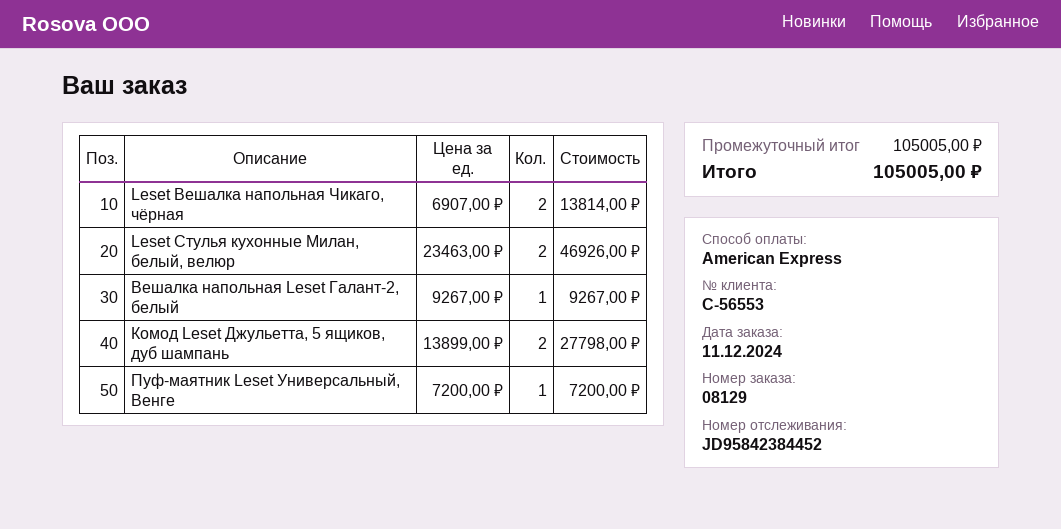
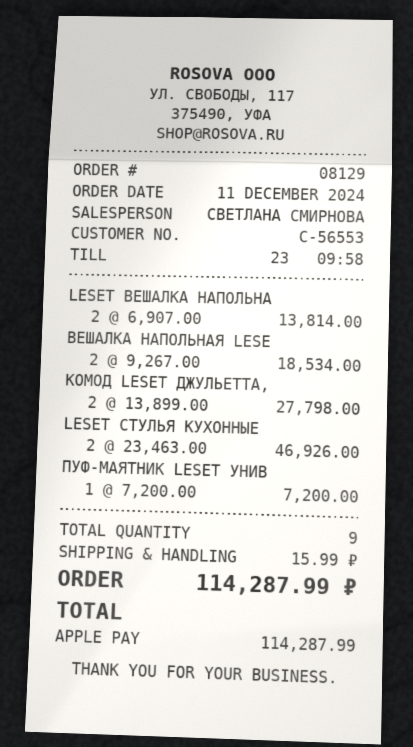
payment method: American Express -> Apple Pay
Вешалка напольная Leset Галант-2, белый: 1 x 9267.00 = 9267.00 -> 2 x 9267.00 = 18534.00
shipping: none -> 15.99
total: 105005.00 -> 114287.99

